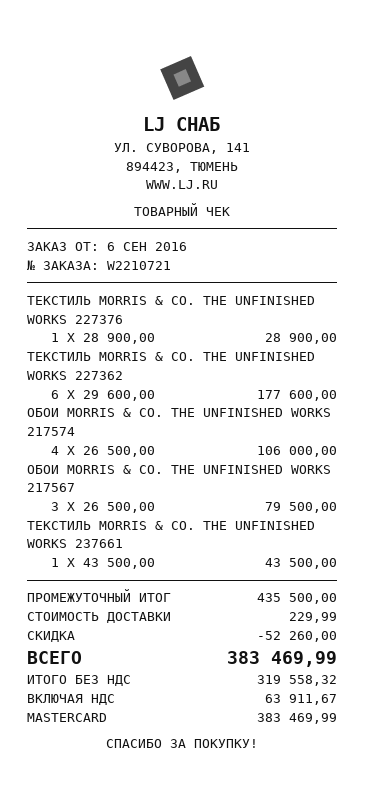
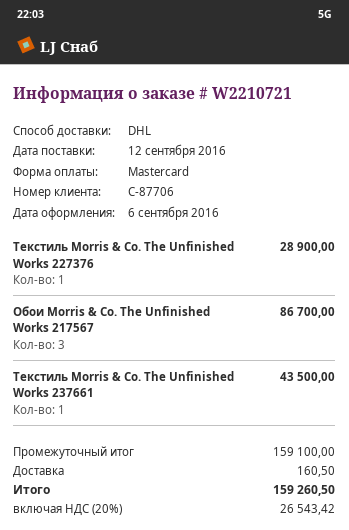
ТЕКСТИЛЬ MORRIS & CO. THE UNFINISHED WORKS 227362: 6 for 177600.00 -> none
ОБОИ MORRIS & CO. THE UNFINISHED WORKS 217574: 4 for 106000.00 -> none
ОБОИ MORRIS & CO. THE UNFINISHED WORKS 217567: 3 for 79500.00 -> 3 for 86700.00
subtotal: 435500.00 -> 159100.00
discount: 52260.00 -> none
shipping: 229.99 -> 160.50
tax: 63911.67 -> 26543.42
total: 383469.99 -> 159260.50

